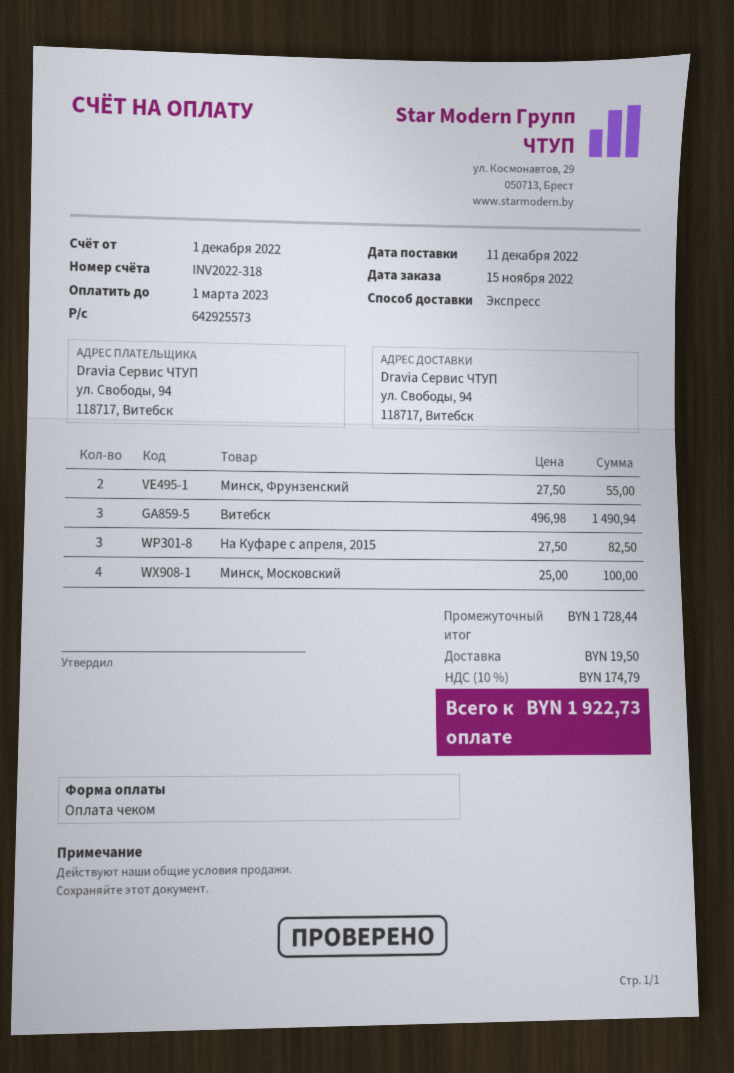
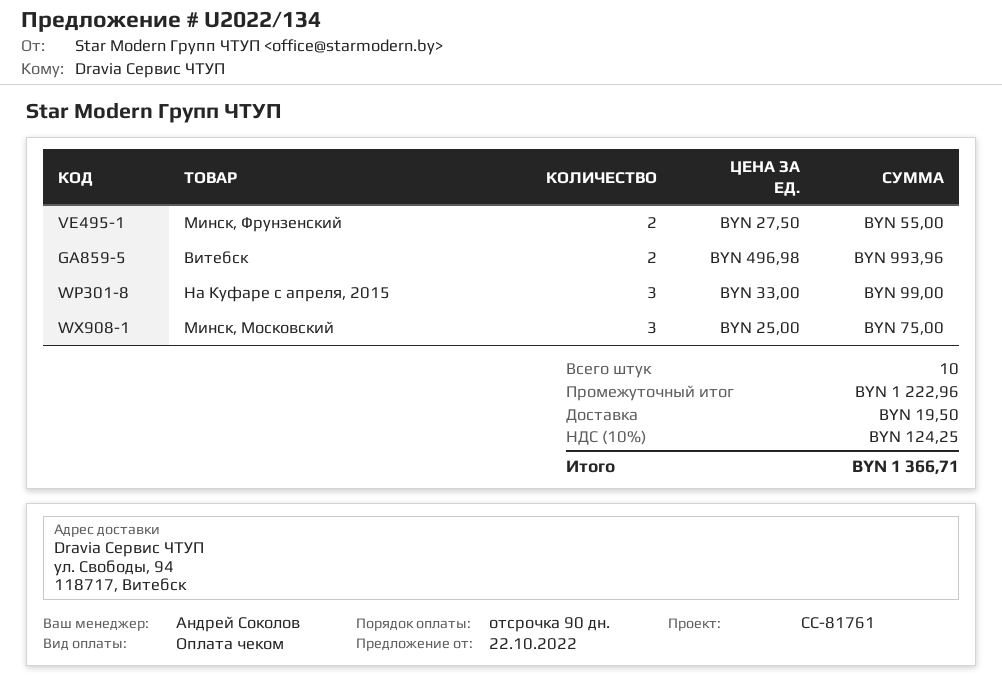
Витебск: 3 x 496.98 = 1490.94 -> 2 x 496.98 = 993.96
На Куфаре с апреля, 2015: 3 x 27.50 = 82.50 -> 3 x 33.00 = 99.00
Минск, Московский: 4 x 25.00 = 100.00 -> 3 x 25.00 = 75.00
subtotal: 1728.44 -> 1222.96
tax: 10% = 174.79 -> 10% = 124.25
total: 1922.73 -> 1366.71

